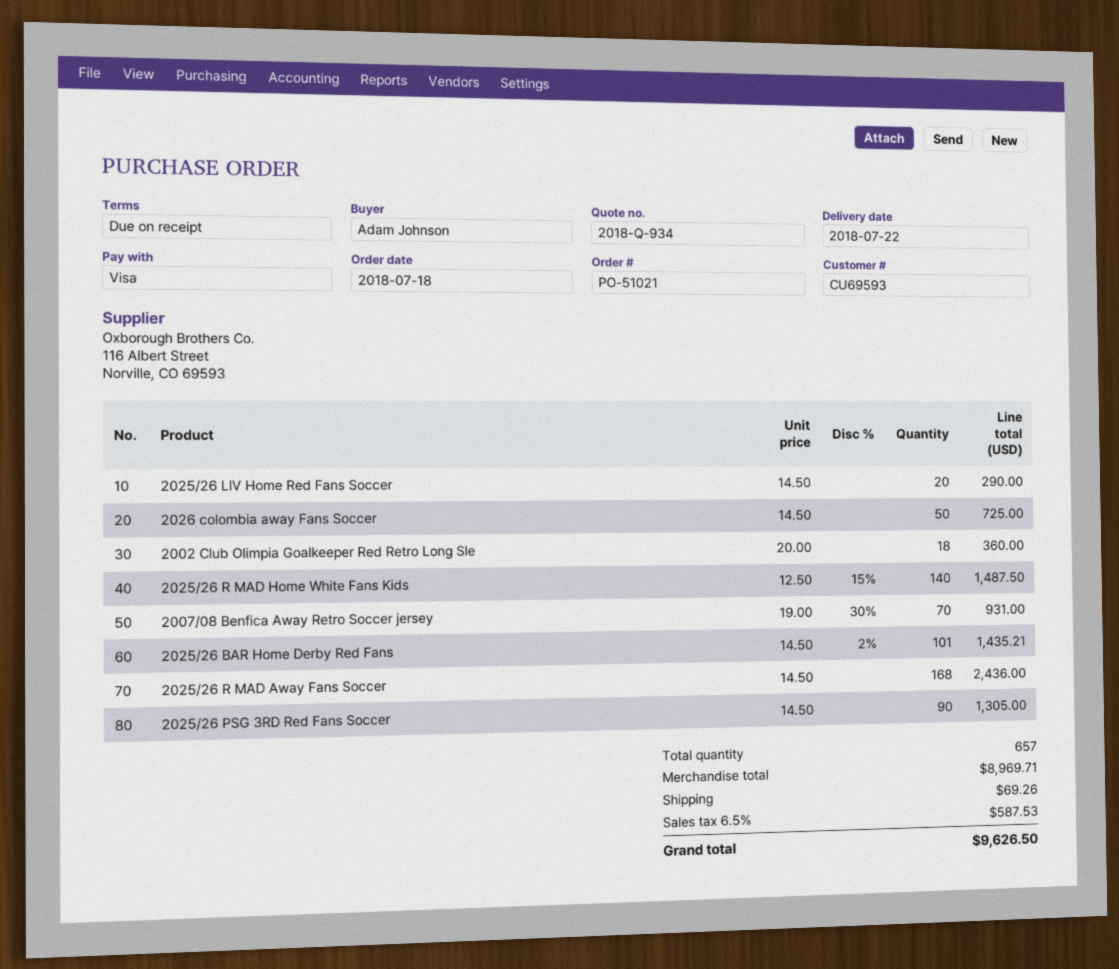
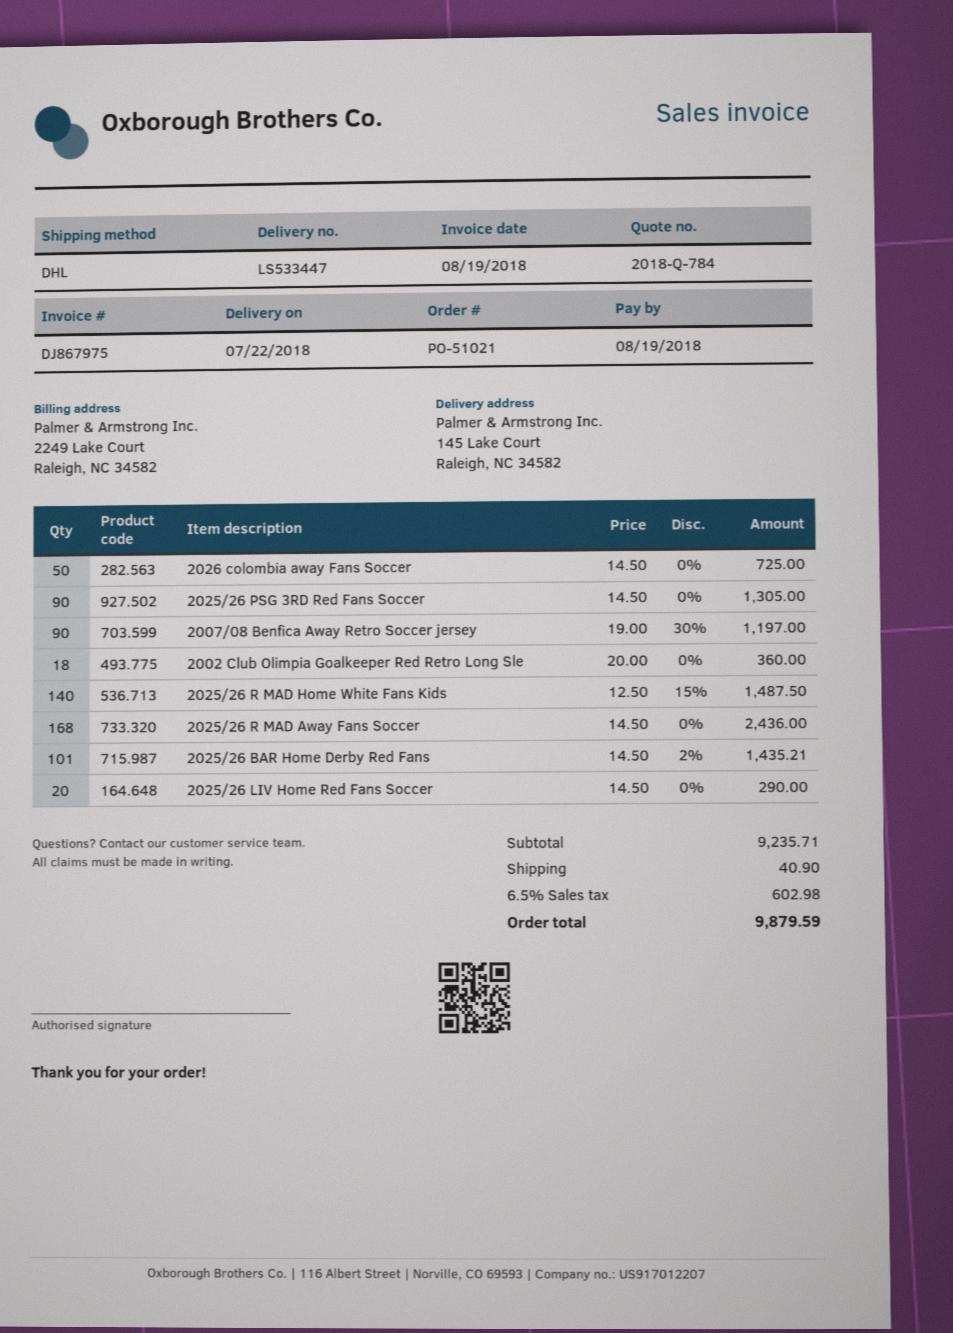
quote number: 2018-Q-934 -> 2018-Q-784
2007/08 Benfica Away Retro Soccer jersey: 70 x 19.00 - 30% = 931.00 -> 90 x 19.00 - 30% = 1197.00
subtotal: 8969.71 -> 9235.71
shipping: 69.26 -> 40.90
tax: 6.5% = 587.53 -> 6.5% = 602.98
total: 9626.50 -> 9879.59

